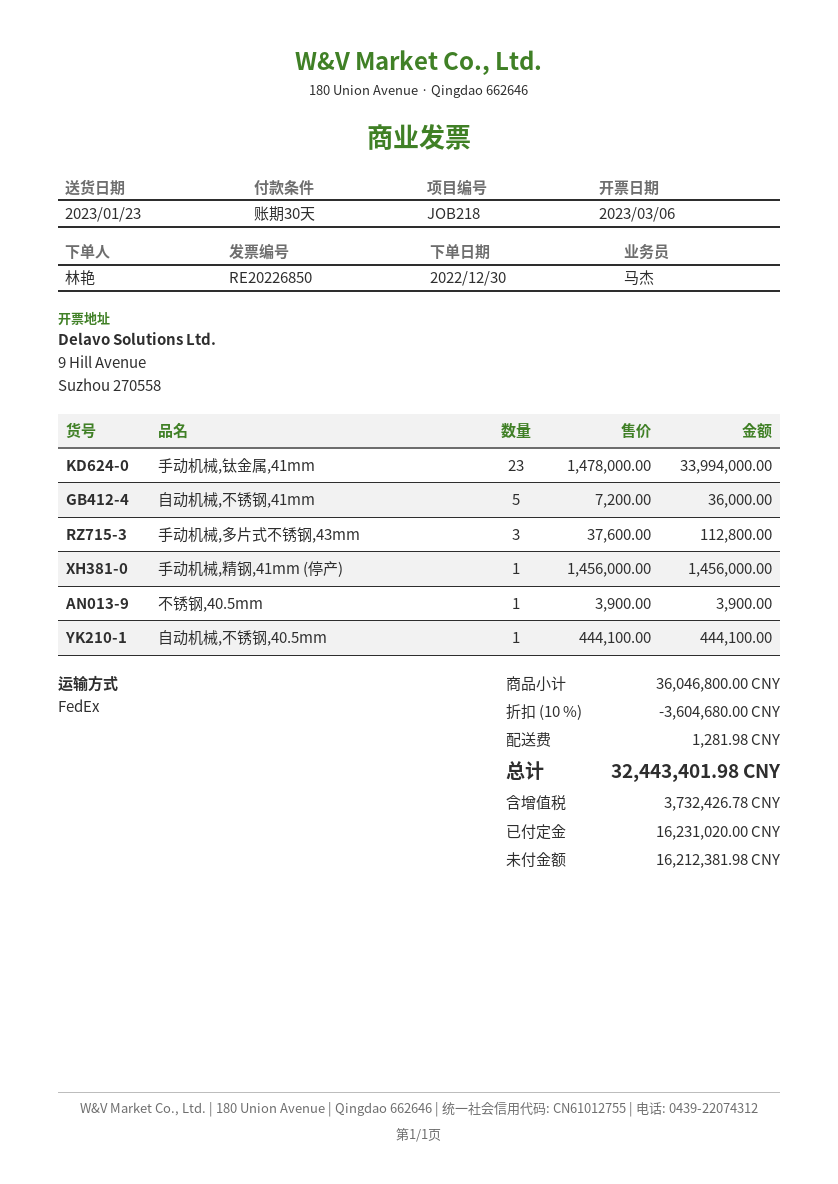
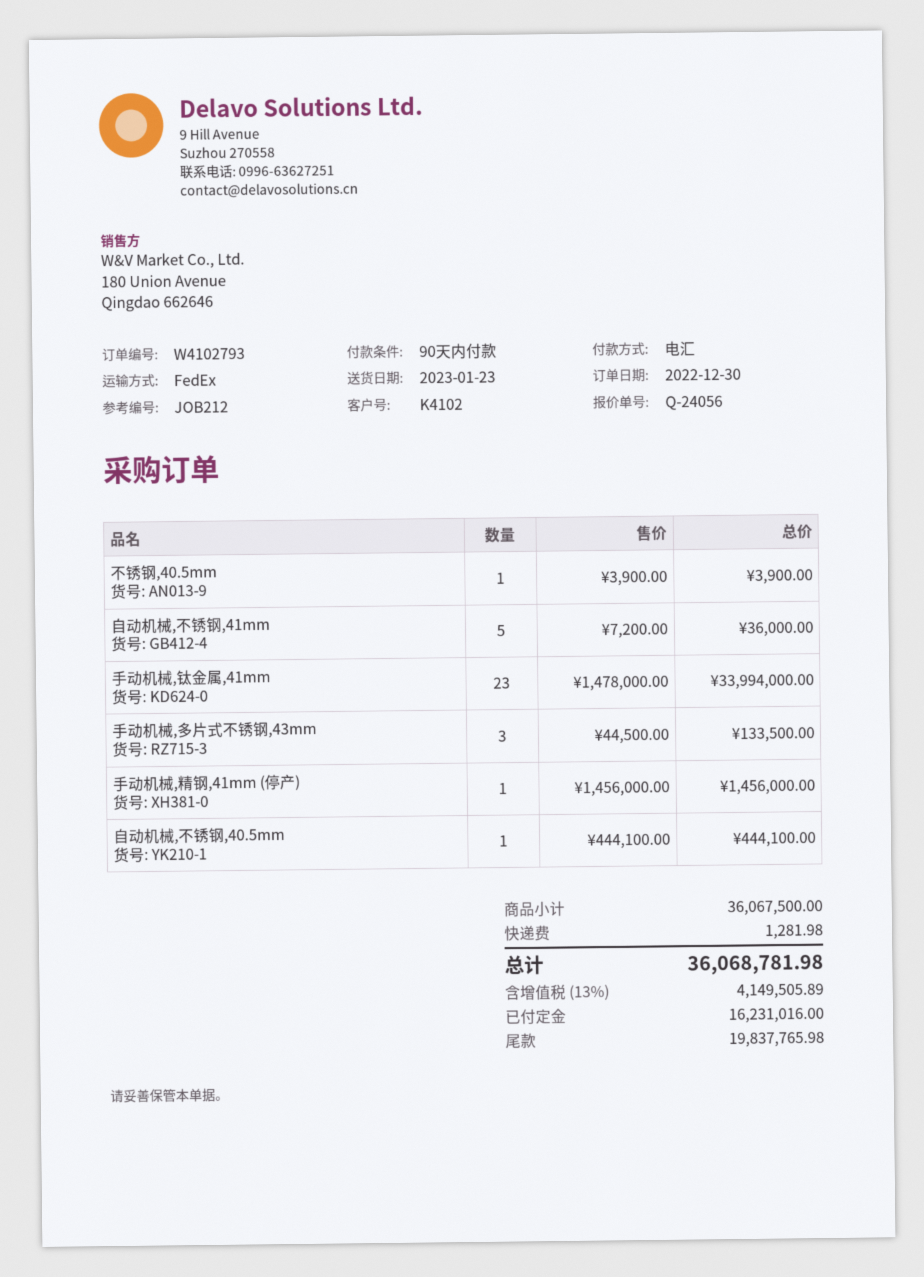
payment terms: 30 days -> 90 days
reference: JOB218 -> JOB212
手动机械,多片式不锈钢,43mm: 3 x 37600.00 = 112800.00 -> 3 x 44500.00 = 133500.00
subtotal: 36046800.00 -> 36067500.00
discount: 10% = 3604680.00 -> none
tax: 3732426.78 -> 4149505.89
total: 32443401.98 -> 36068781.98
deposit: 16231020.00 -> 16231016.00
balance: 16212381.98 -> 19837765.98

